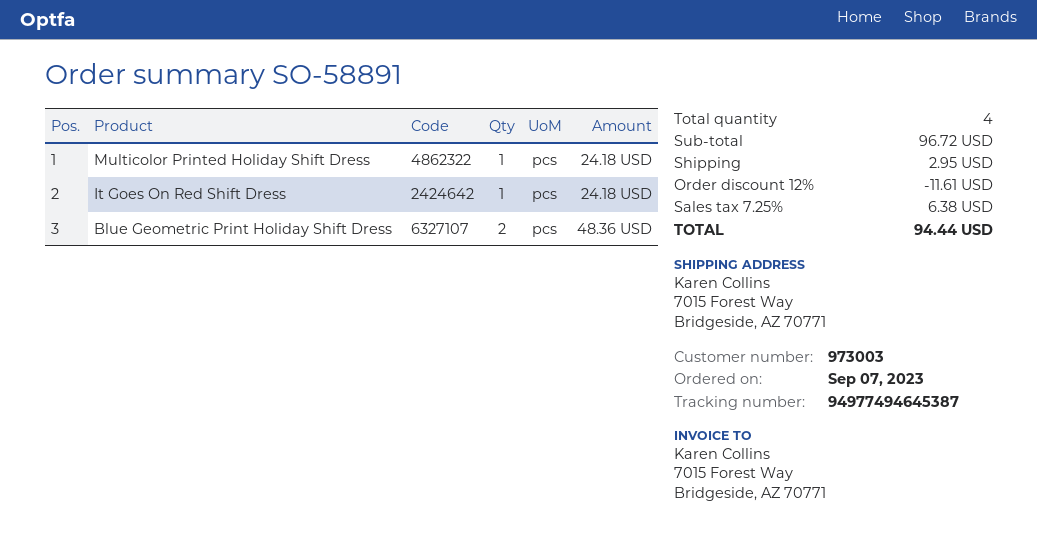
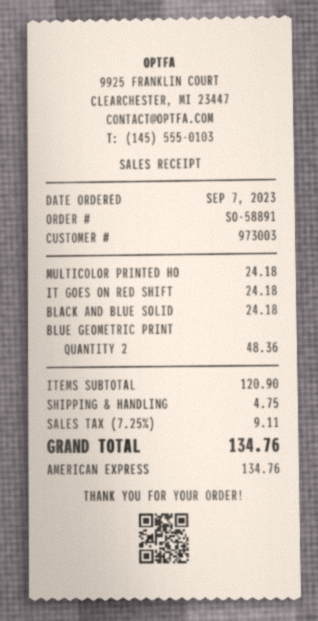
BLACK AND BLUE SOLID: none -> 1 for 24.18
subtotal: 96.72 -> 120.90
discount: 12% = 11.61 -> none
shipping: 2.95 -> 4.75
tax: 7.25% = 6.38 -> 7.25% = 9.11
total: 94.44 -> 134.76

